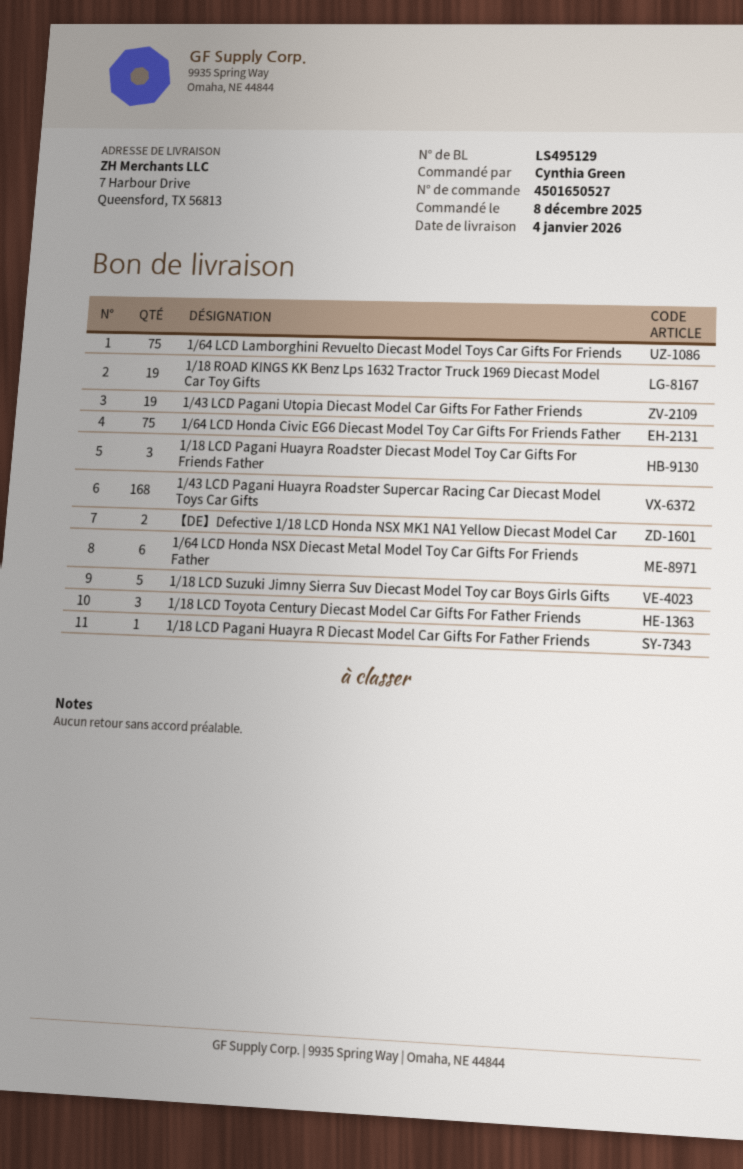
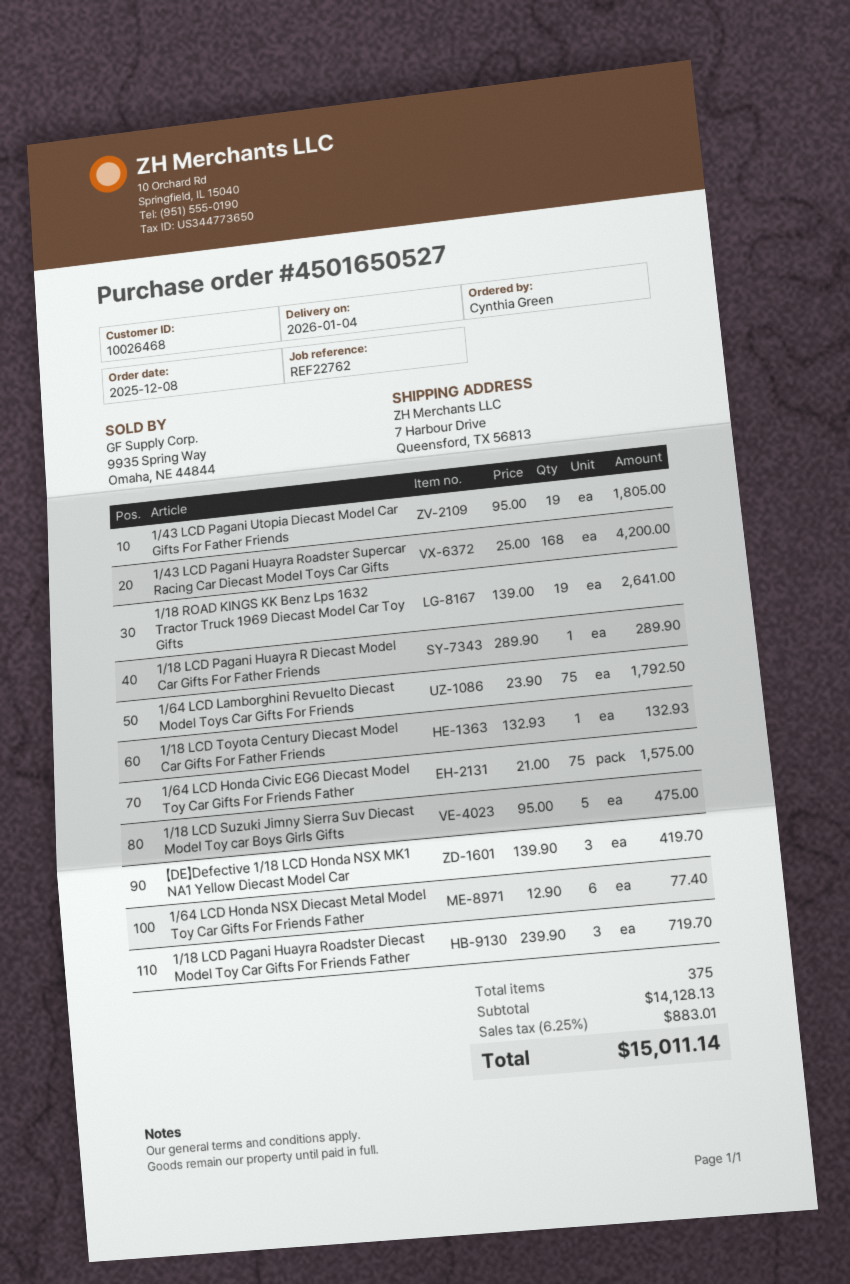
【DE】Defective 1/18 LCD Honda NSX MK1 NA1 Yellow Diecast Model Car: 2 -> 3
1/18 LCD Toyota Century Diecast Model Car Gifts For Father Friends: 3 -> 1

